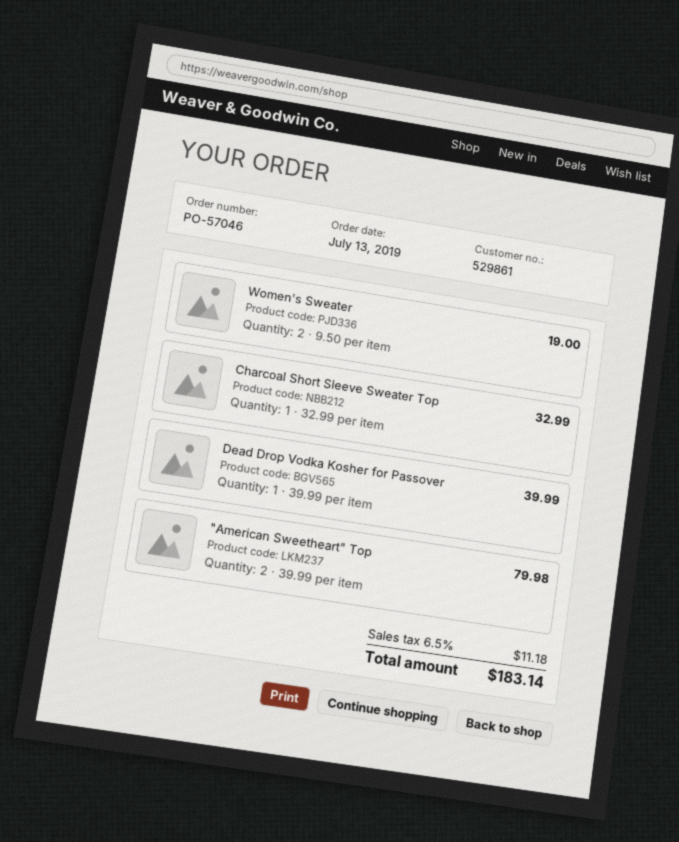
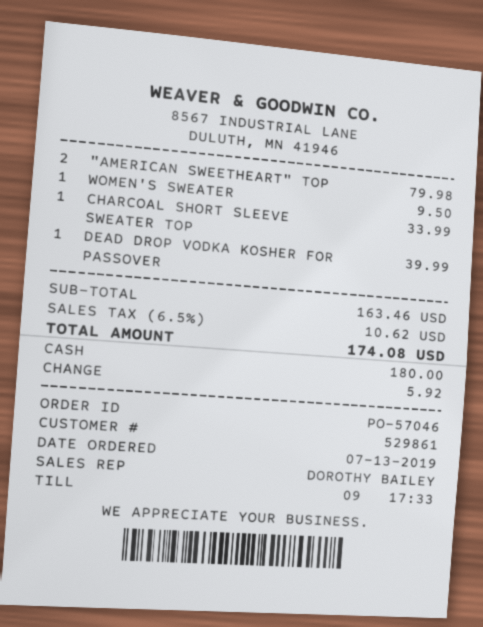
Women's Sweater: 2 for 19.00 -> 1 for 9.50
Charcoal Short Sleeve Sweater Top: 1 for 32.99 -> 1 for 33.99
tax: 6.5% = 11.18 -> 6.5% = 10.62
total: 183.14 -> 174.08

